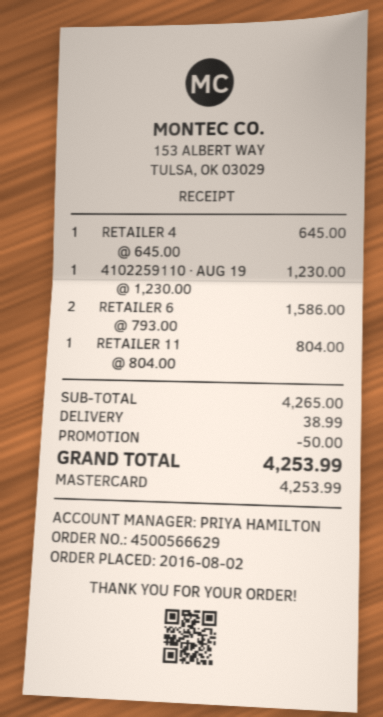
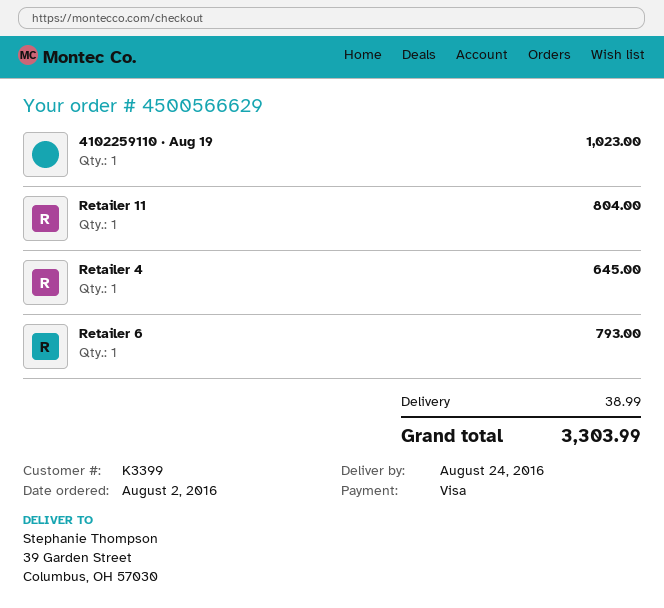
payment method: Mastercard -> Visa
4102259110 · AUG 19: 1 for 1230.00 -> 1 for 1023.00
RETAILER 6: 2 for 1586.00 -> 1 for 793.00
discount: 50.00 -> none
total: 4253.99 -> 3303.99

